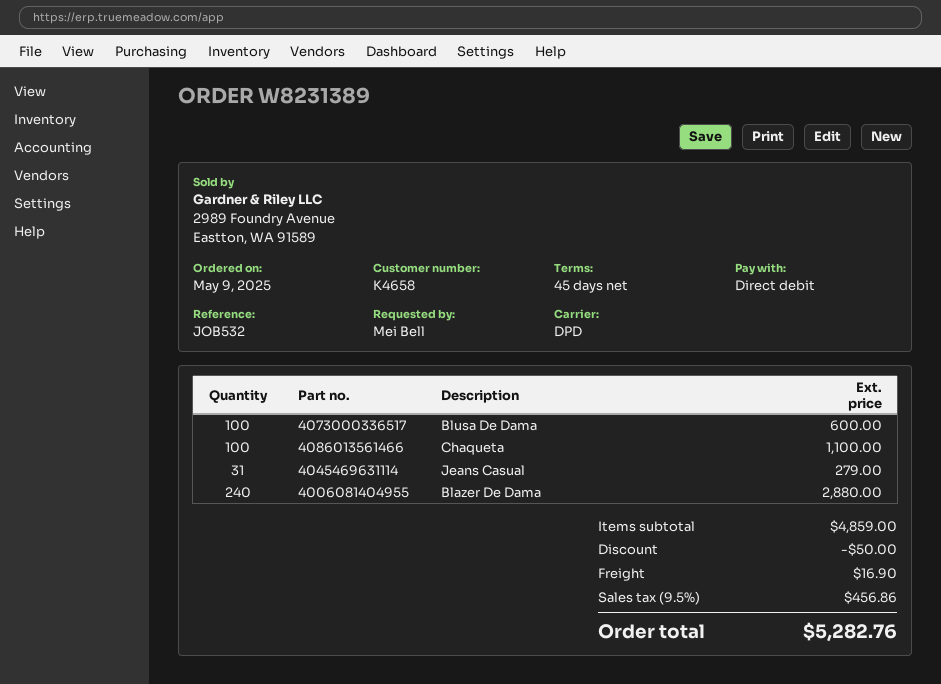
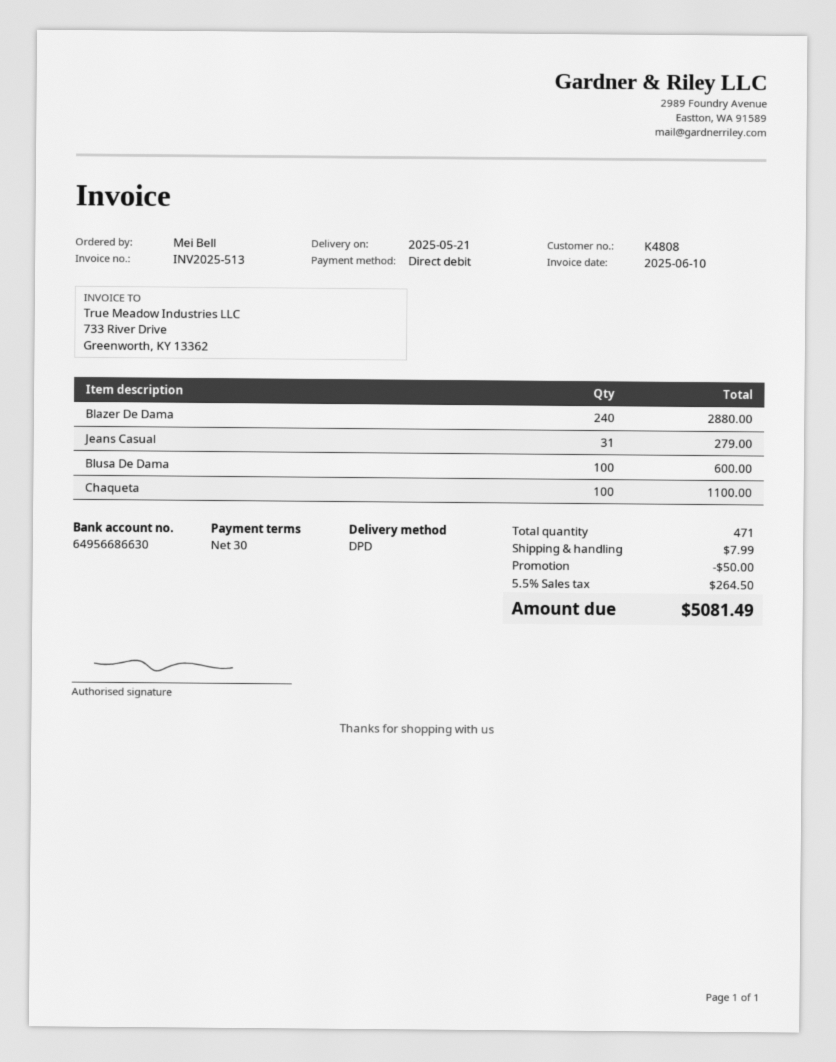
payment terms: 45 days -> 30 days
customer number: K4658 -> K4808
shipping: 16.90 -> 7.99
tax: 9.5% = 456.86 -> 5.5% = 264.50
total: 5282.76 -> 5081.49

